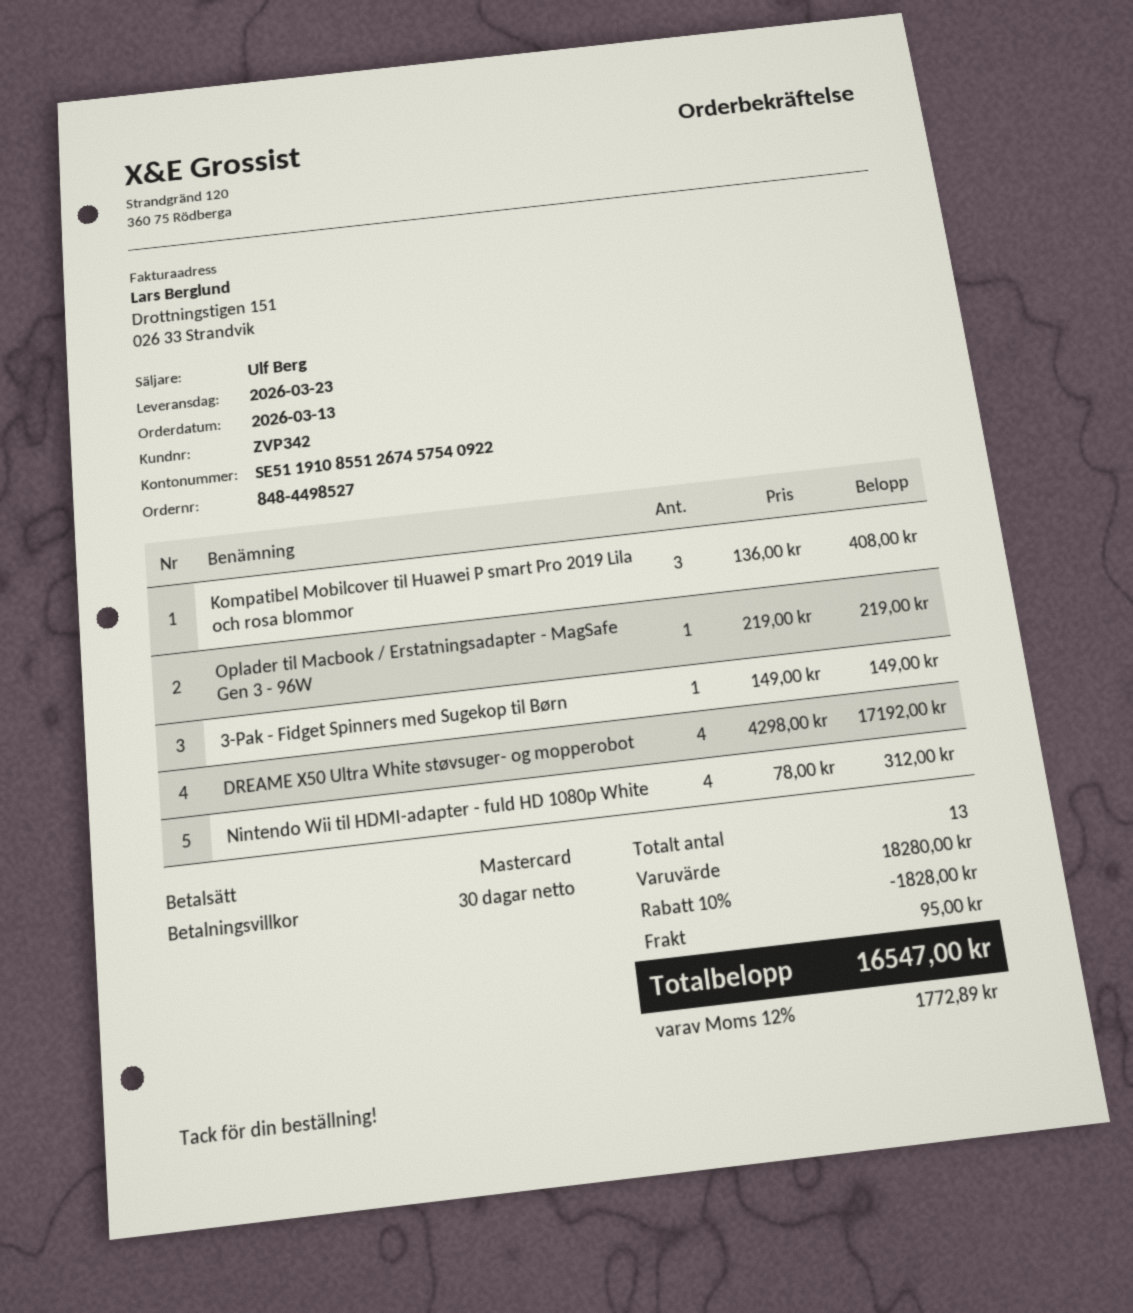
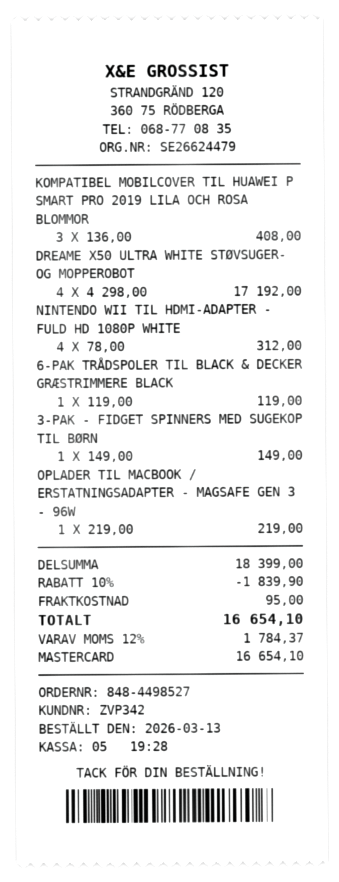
6-PAK TRÅDSPOLER TIL BLACK & DECKER GRÆSTRIMMERE BLACK: none -> 1 x 119.00 = 119.00
subtotal: 18280.00 -> 18399.00
discount: 10% = 1828.00 -> 10% = 1839.90
tax: 12% = 1772.89 -> 12% = 1784.37
total: 16547.00 -> 16654.10

